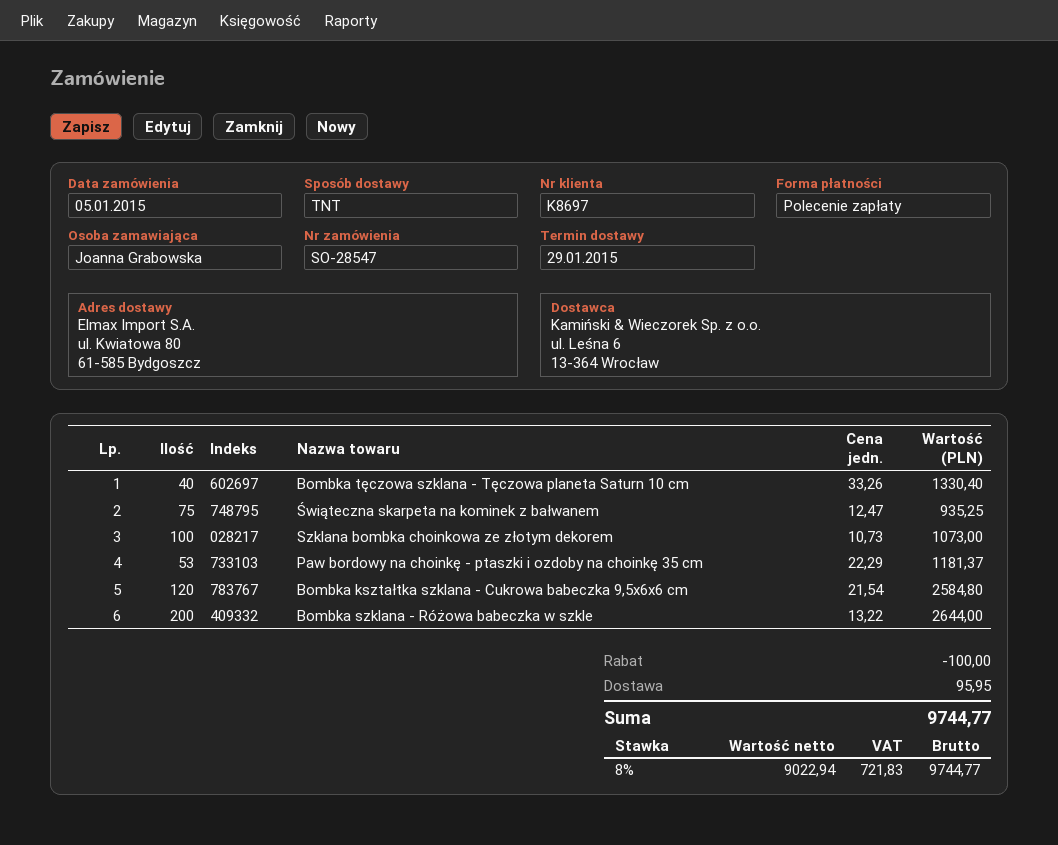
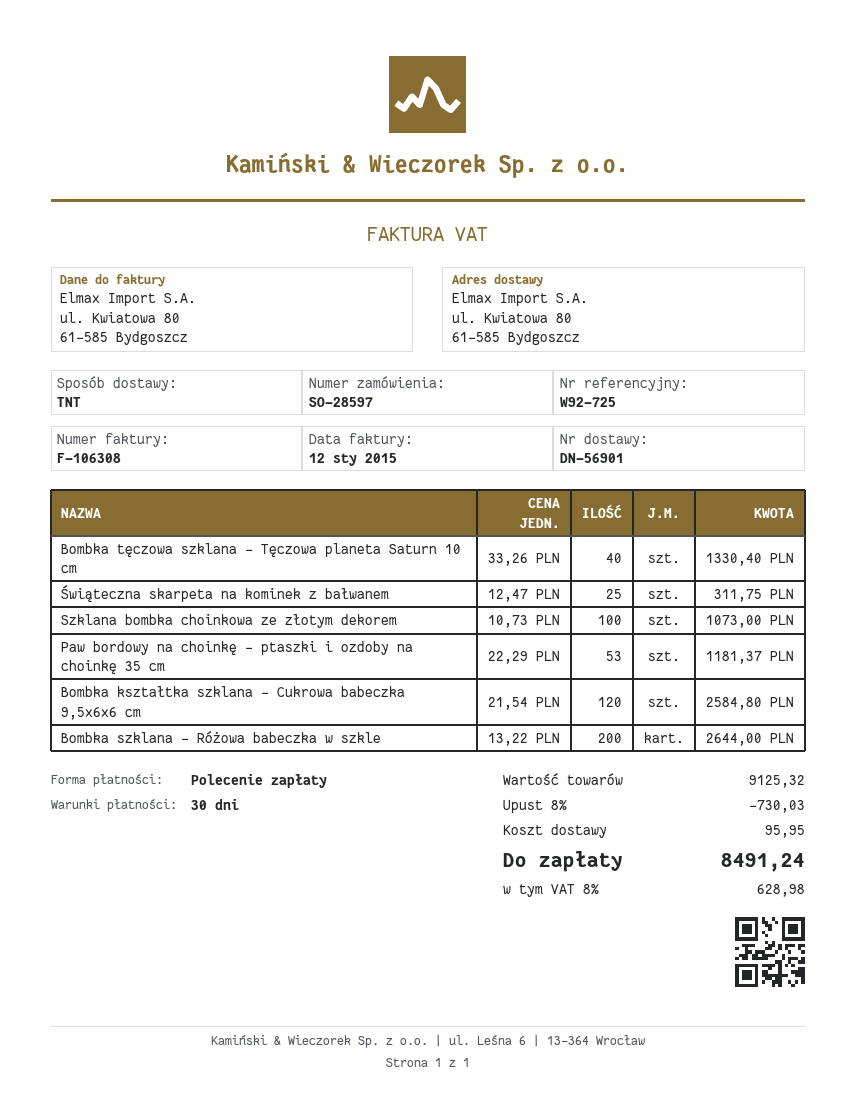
order number: SO-28547 -> SO-28597
Świąteczna skarpeta na kominek z bałwanem: 75 x 12.47 = 935.25 -> 25 x 12.47 = 311.75
discount: 100.00 -> 730.03
tax: 8% = 721.83 -> 8% = 628.98
total: 9744.77 -> 8491.24

